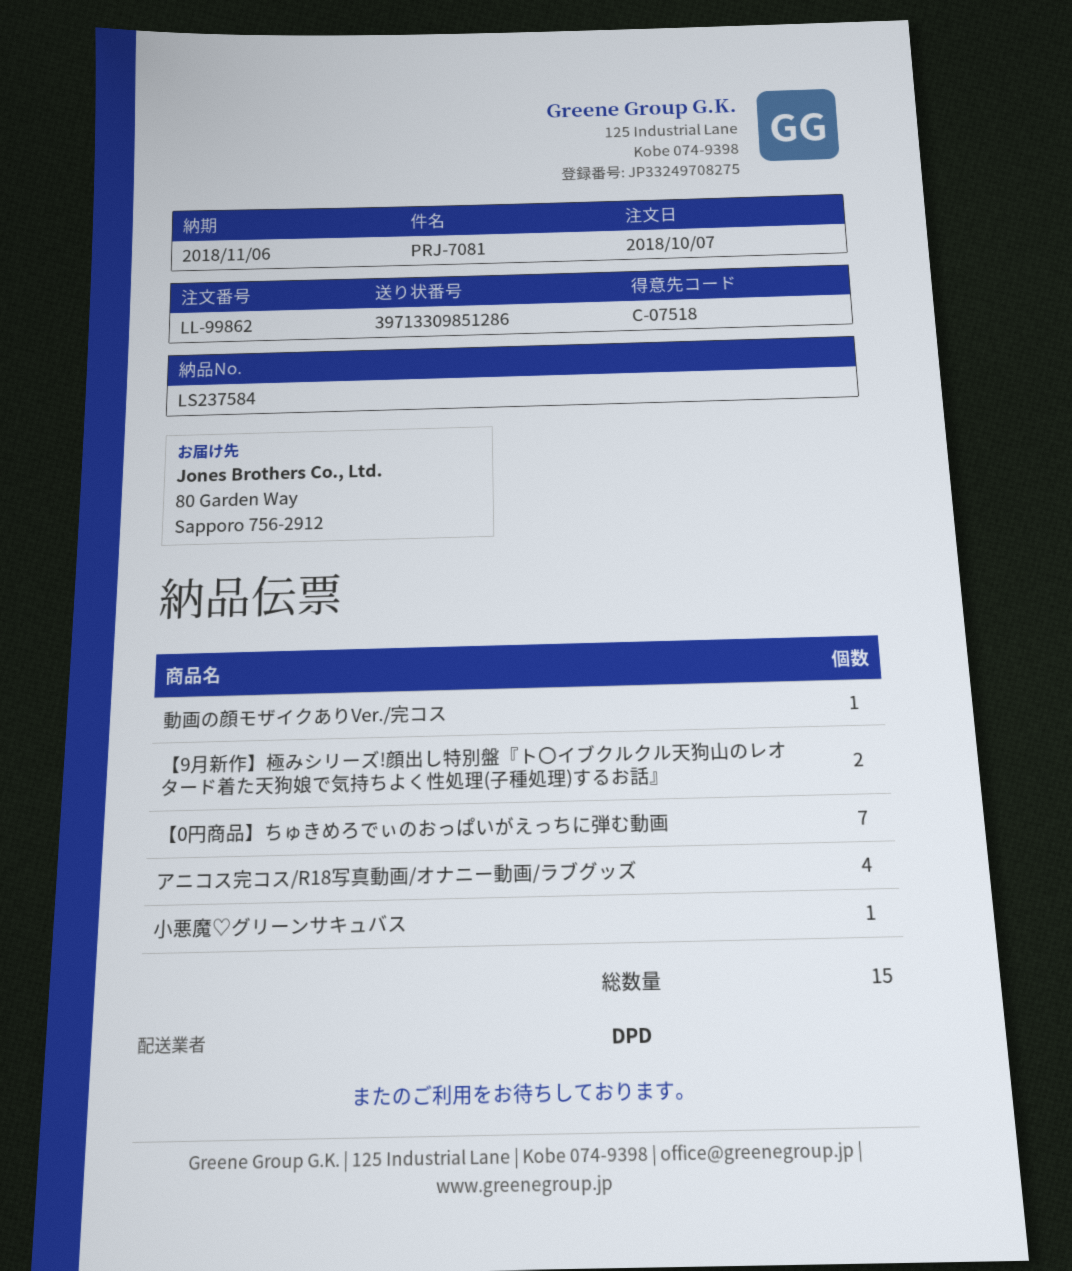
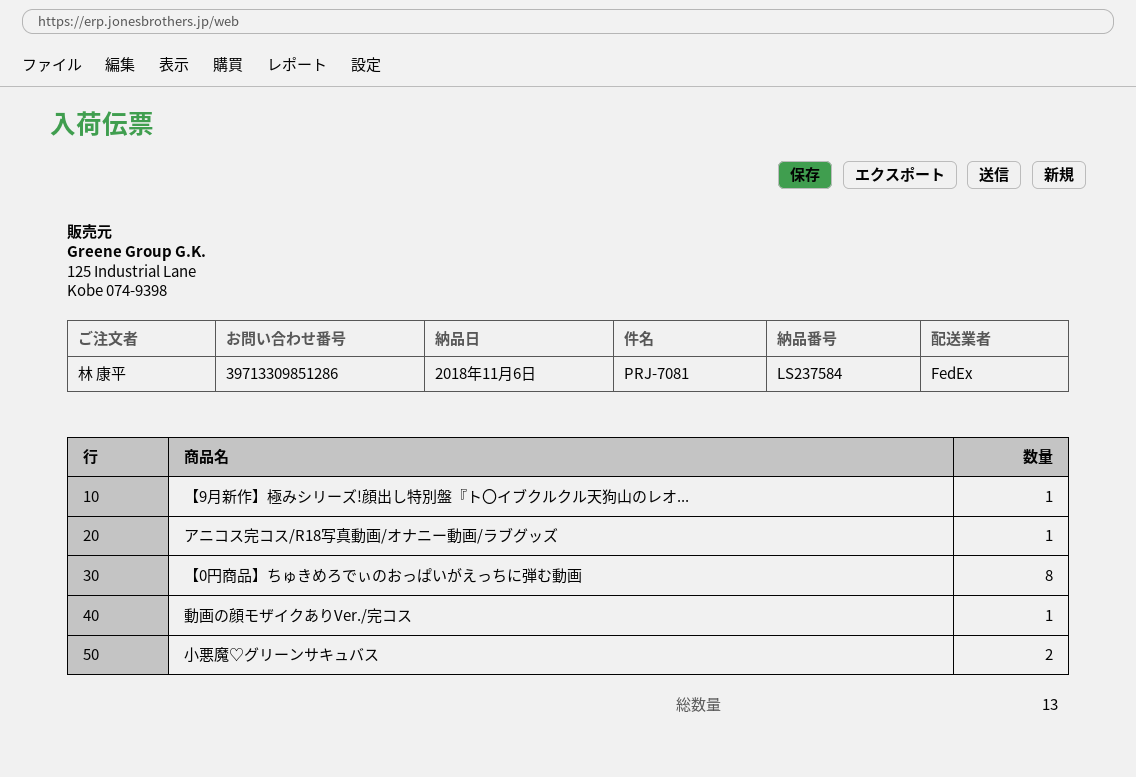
shipping method: DPD -> FedEx
【9月新作】極みシリーズ!顔出し特別盤『ト〇イブクルクル天狗山のレオタード着た天狗娘で気持ちよく性処理(子種処理)するお話』: 2 -> 1
【0円商品】ちゅきめろでぃのおっぱいがえっちに弾む動画: 7 -> 8
アニコス完コス/R18写真動画/オナニー動画/ラブグッズ: 4 -> 1
小悪魔♡グリーンサキュバス: 1 -> 2
total quantity: 15 -> 13

